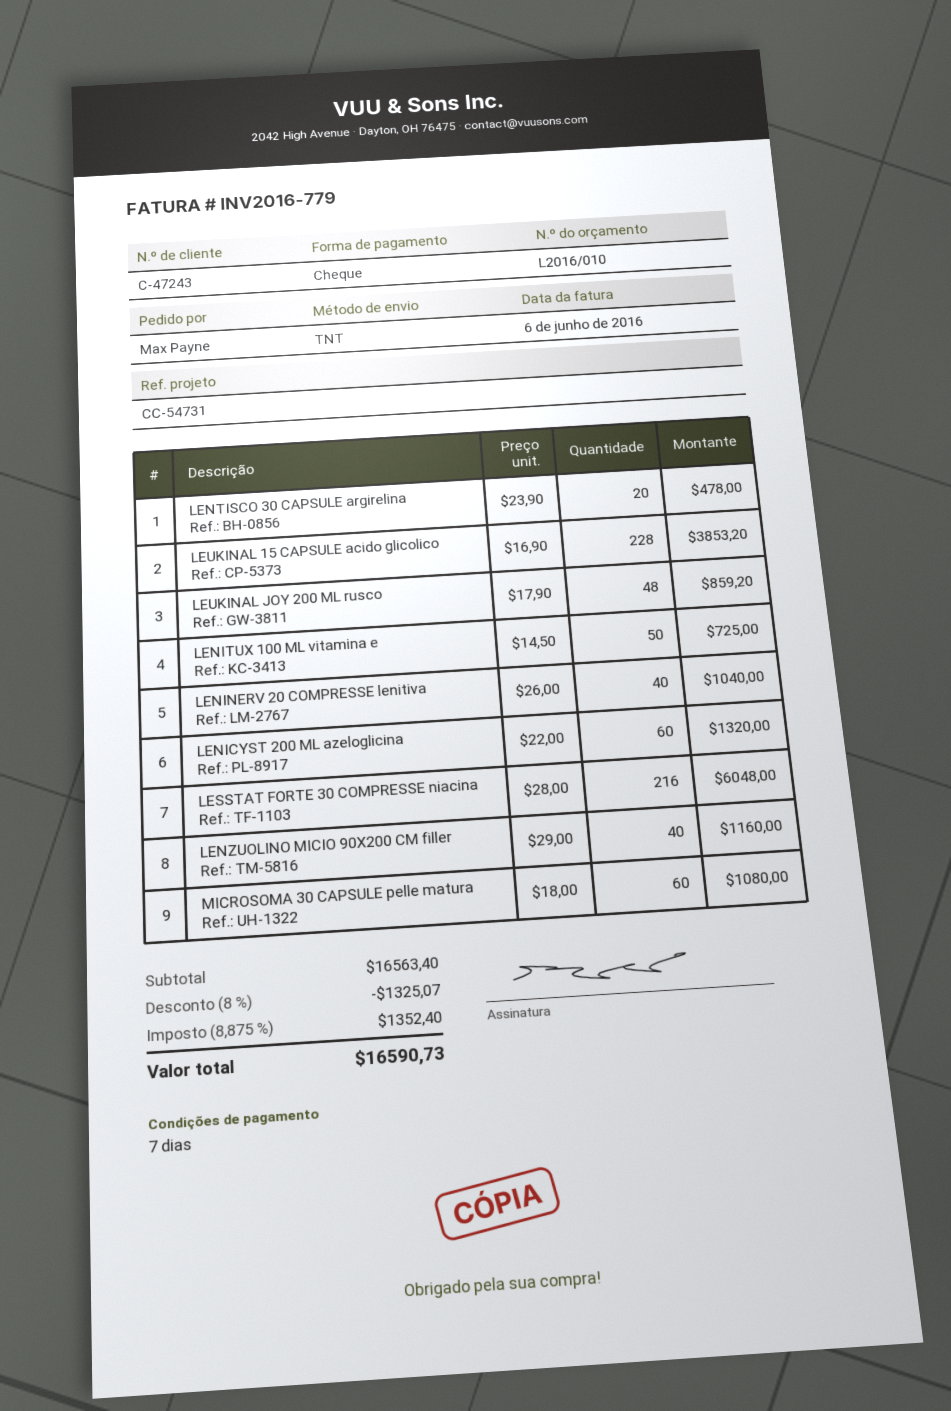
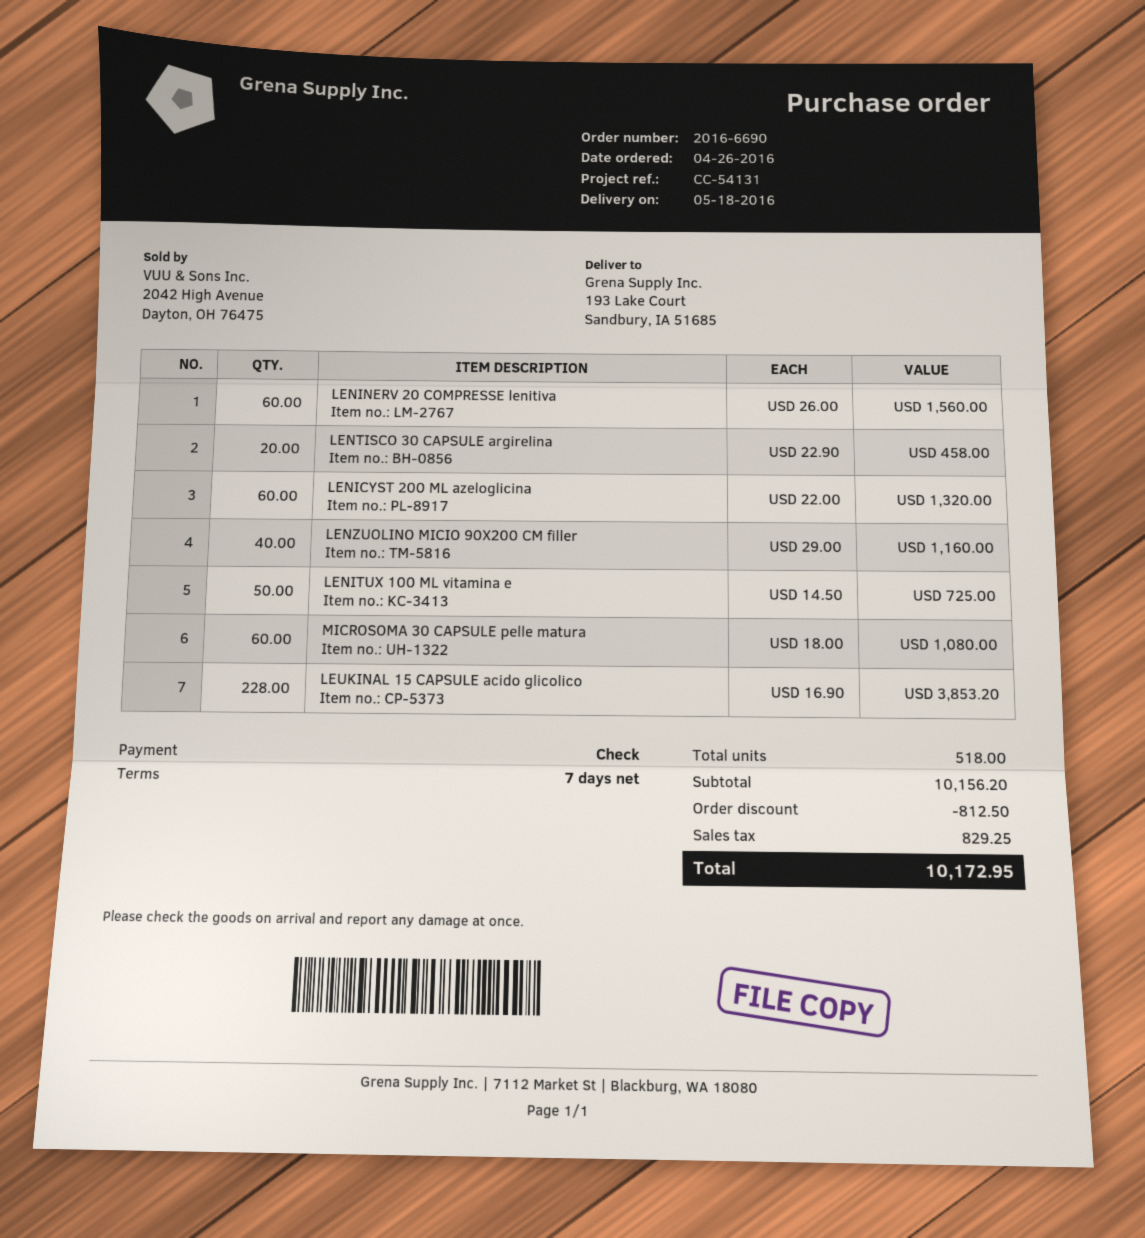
reference: CC-54731 -> CC-54131
LENTISCO 30 CAPSULE argirelina: 20 x 23.90 = 478.00 -> 20 x 22.90 = 458.00
LEUKINAL JOY 200 ML rusco: 48 x 17.90 = 859.20 -> none
LENINERV 20 COMPRESSE lenitiva: 40 x 26.00 = 1040.00 -> 60 x 26.00 = 1560.00
LESSTAT FORTE 30 COMPRESSE niacina: 216 x 28.00 = 6048.00 -> none
subtotal: 16563.40 -> 10156.20
discount: 1325.07 -> 812.50
tax: 1352.40 -> 829.25
total: 16590.73 -> 10172.95

